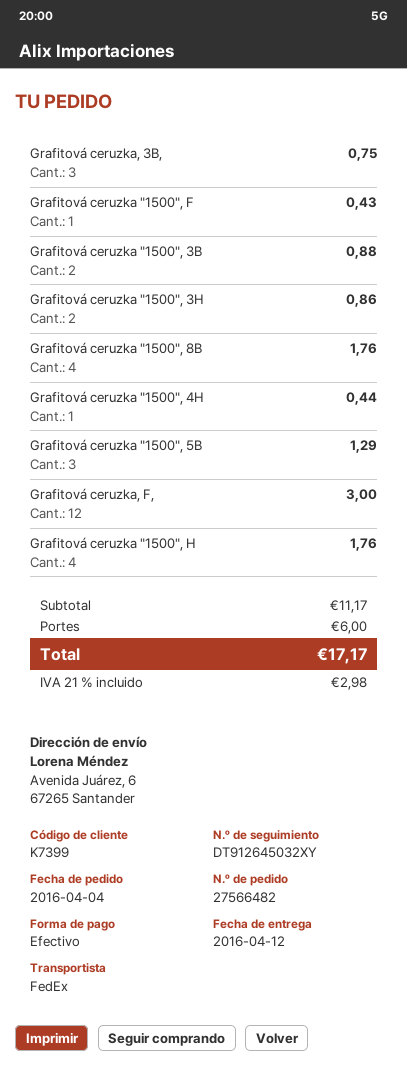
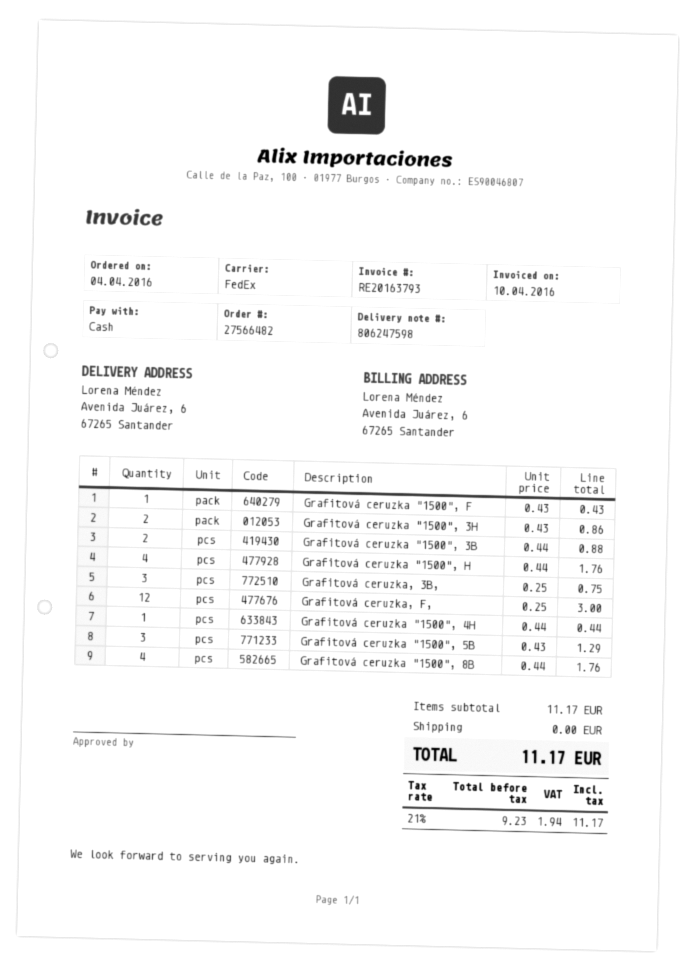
shipping: 6.00 -> 0.00
tax: 21% = 2.98 -> 21% = 1.94
total: 17.17 -> 11.17

